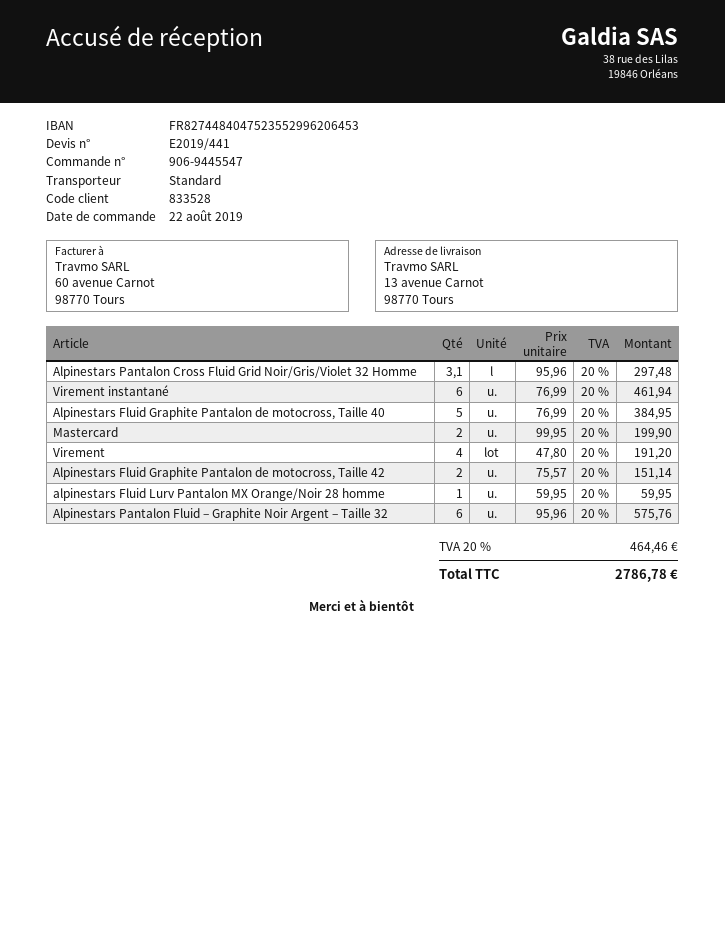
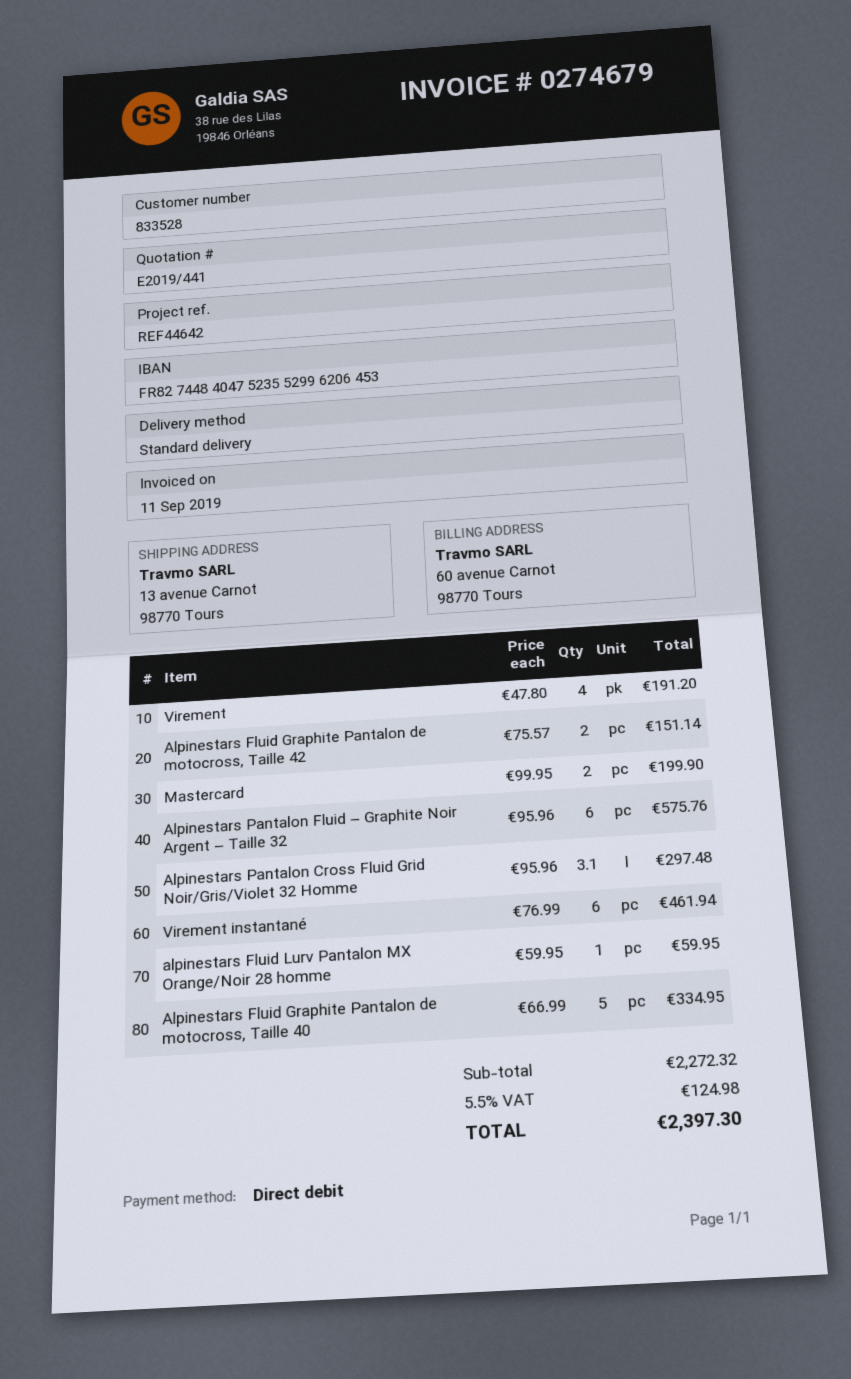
Alpinestars Fluid Graphite Pantalon de motocross, Taille 40: 5 x 76.99 = 384.95 -> 5 x 66.99 = 334.95
tax: 20% = 464.46 -> 5.5% = 124.98
total: 2786.78 -> 2397.30

